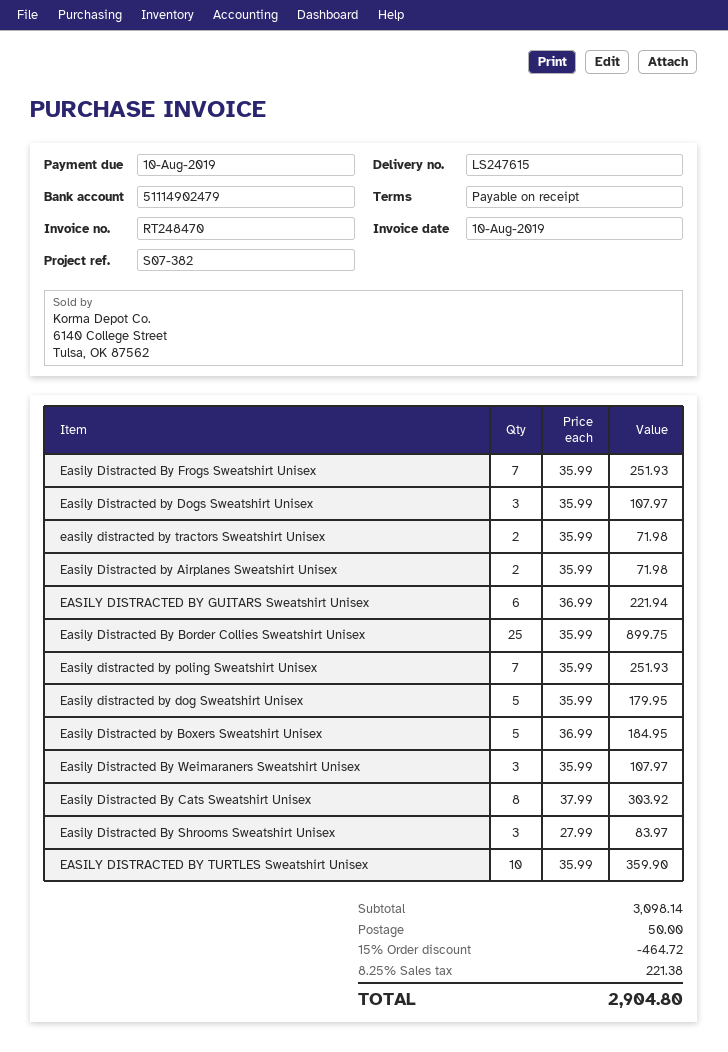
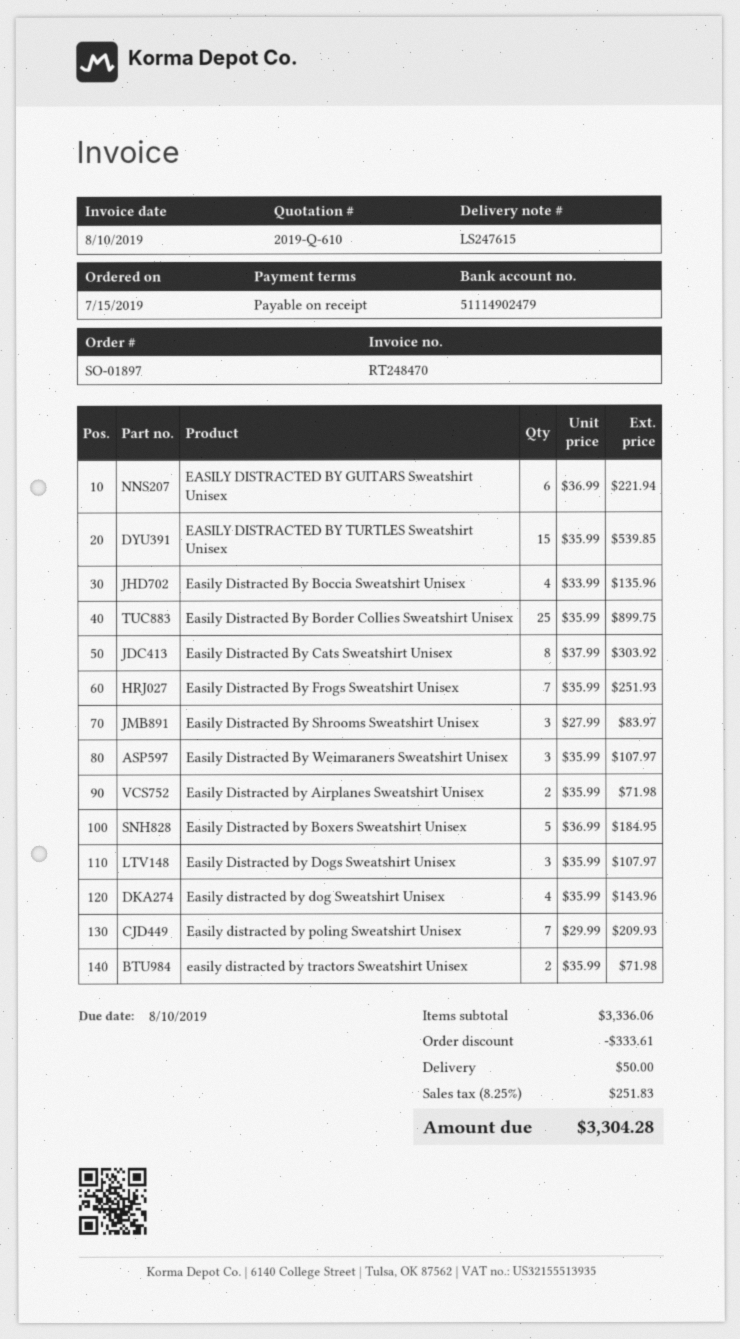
Easily distracted by poling Sweatshirt Unisex: 7 x 35.99 = 251.93 -> 7 x 29.99 = 209.93
Easily distracted by dog Sweatshirt Unisex: 5 x 35.99 = 179.95 -> 4 x 35.99 = 143.96
EASILY DISTRACTED BY TURTLES Sweatshirt Unisex: 10 x 35.99 = 359.90 -> 15 x 35.99 = 539.85
Easily Distracted By Boccia Sweatshirt Unisex: none -> 4 x 33.99 = 135.96
subtotal: 3098.14 -> 3336.06
discount: 464.72 -> 333.61
tax: 8.25% = 221.38 -> 8.25% = 251.83
total: 2904.80 -> 3304.28

